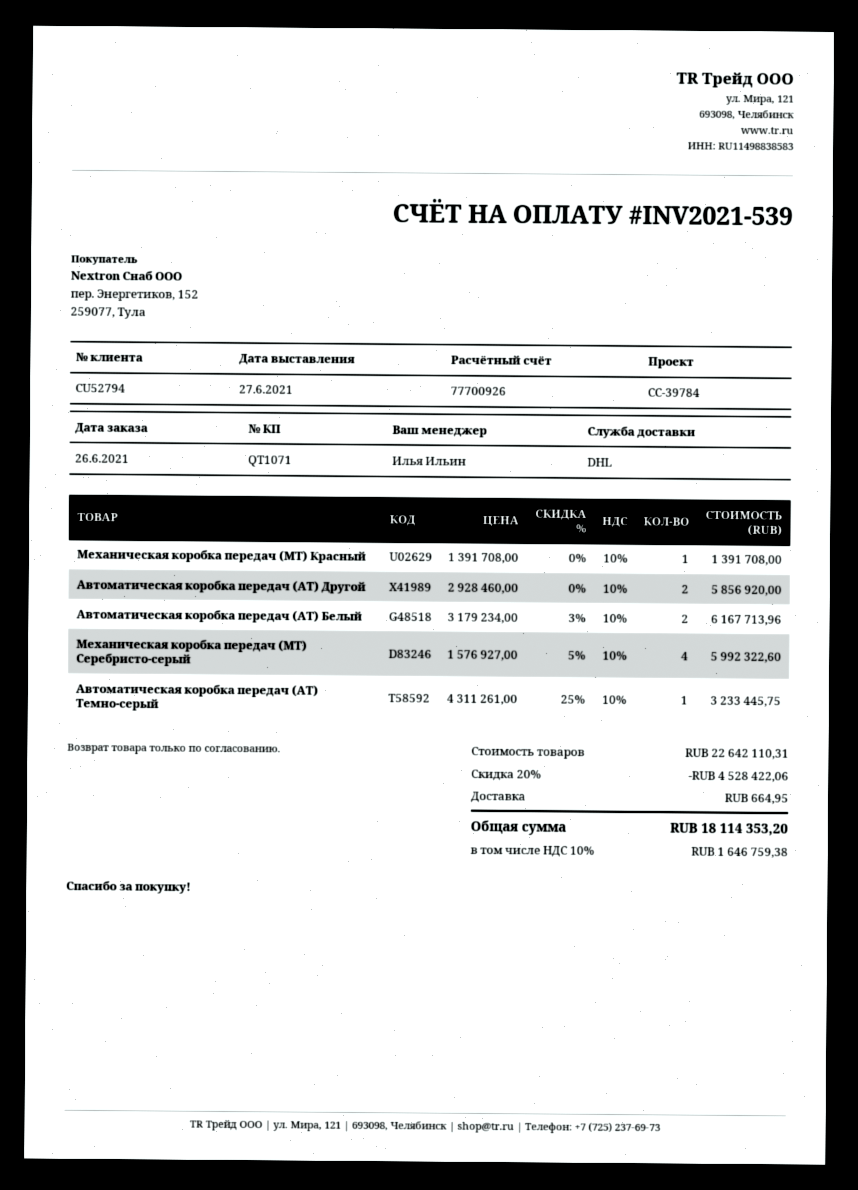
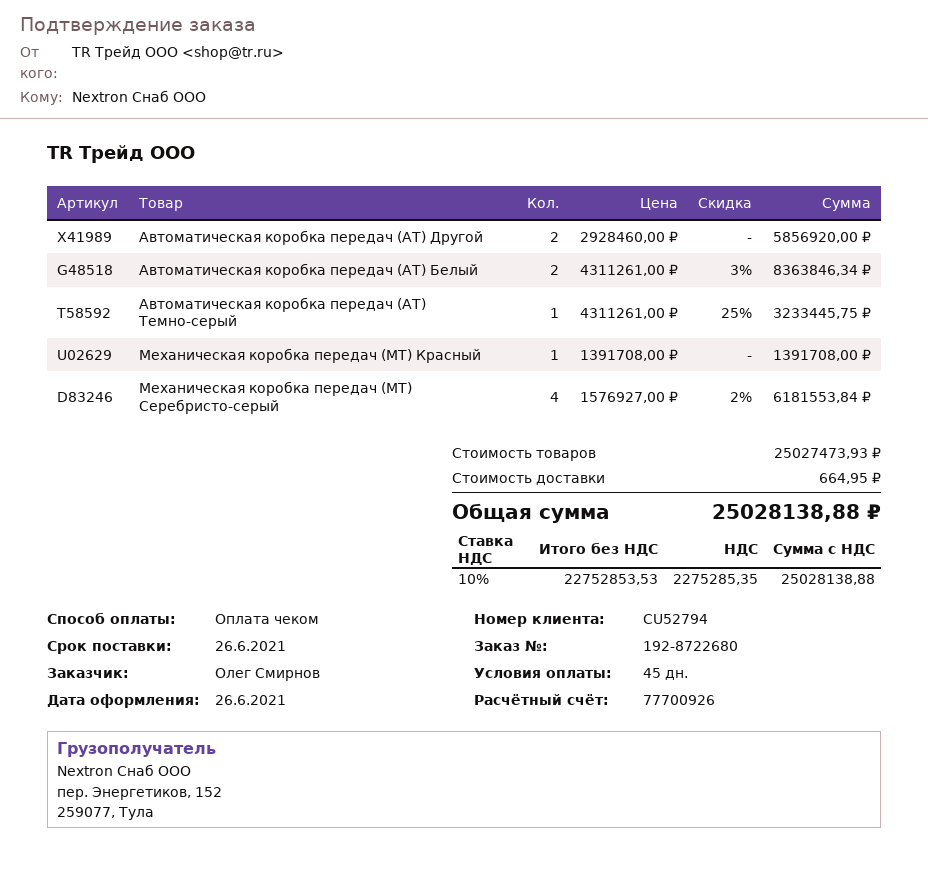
Автоматическая коробка передач (АТ) Белый: 2 x 3179234.00 - 3% = 6167713.96 -> 2 x 4311261.00 - 3% = 8363846.34
Механическая коробка передач (МТ) Серебристо-серый: 4 x 1576927.00 - 5% = 5992322.60 -> 4 x 1576927.00 - 2% = 6181553.84
subtotal: 22642110.31 -> 25027473.93
discount: 20% = 4528422.06 -> none
tax: 10% = 1646759.38 -> 10% = 2275285.35
total: 18114353.20 -> 25028138.88

